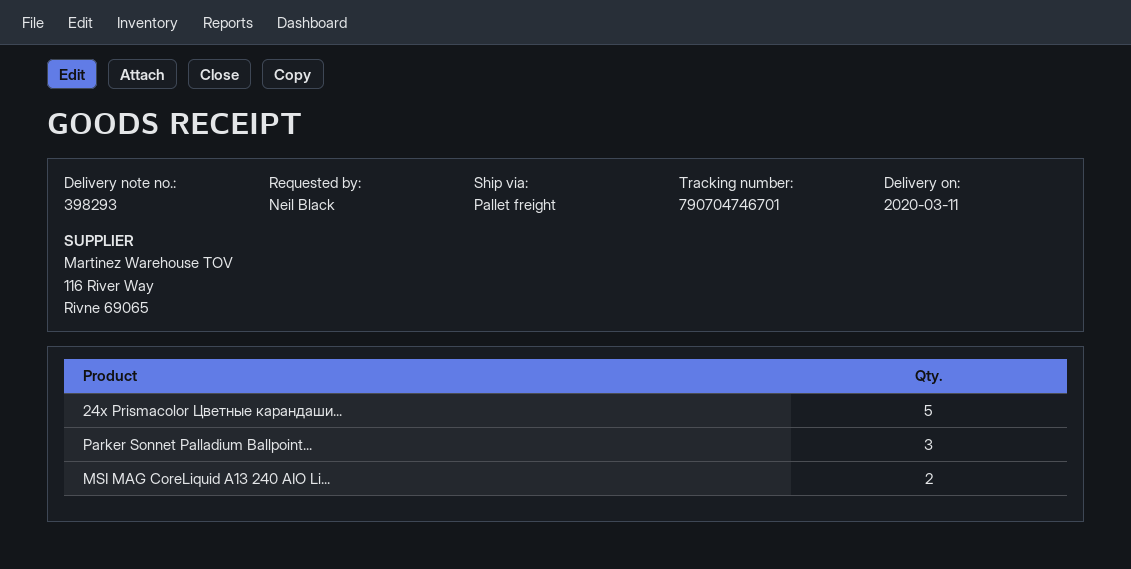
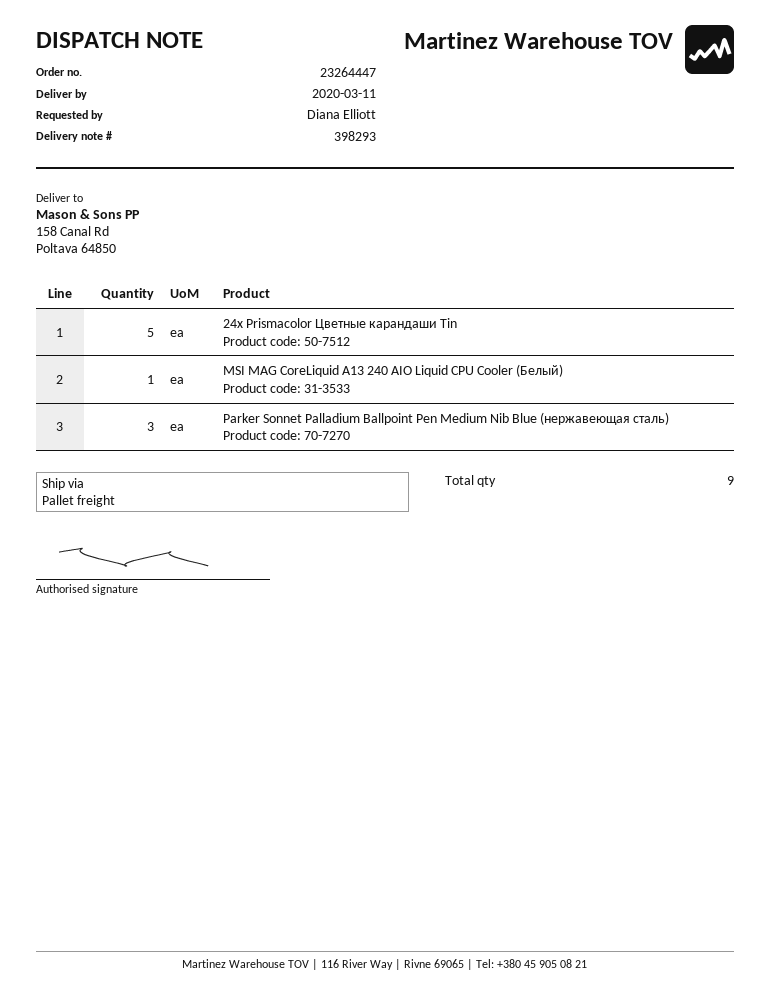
ordered by: Neil Black -> Diana Elliott
MSI MAG CoreLiquid A13 240 AIO Li...: 2 -> 1

